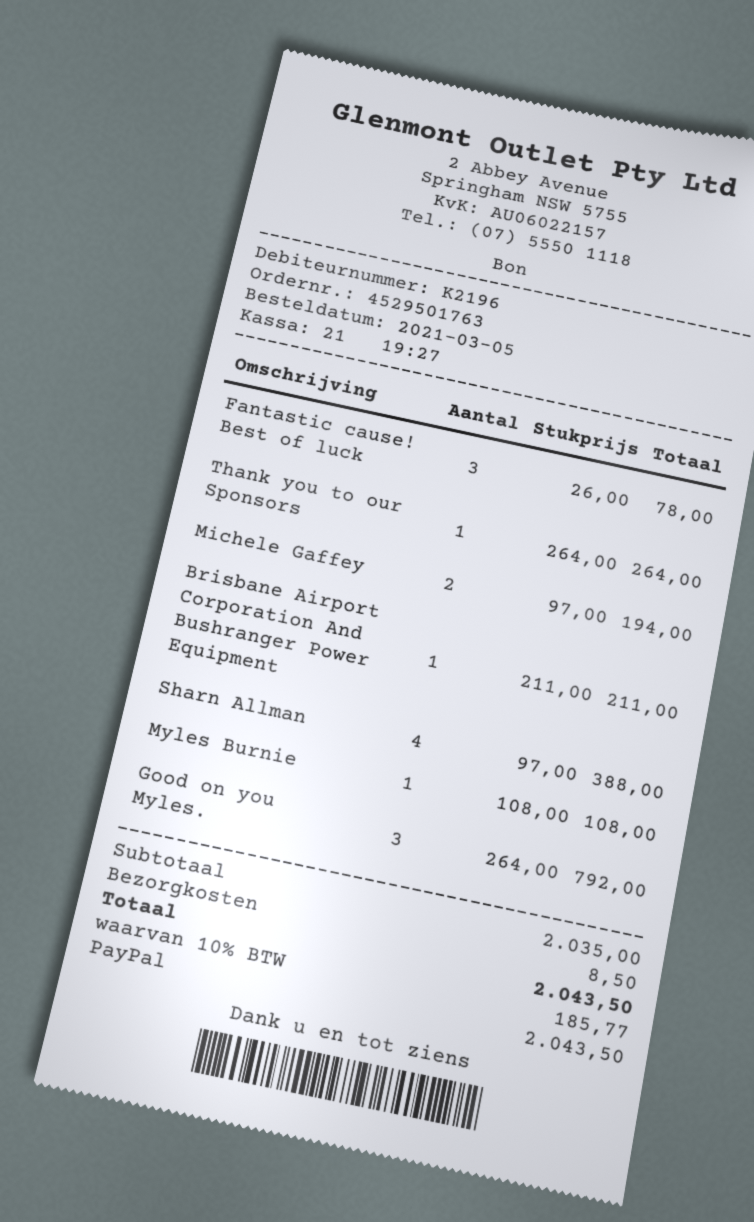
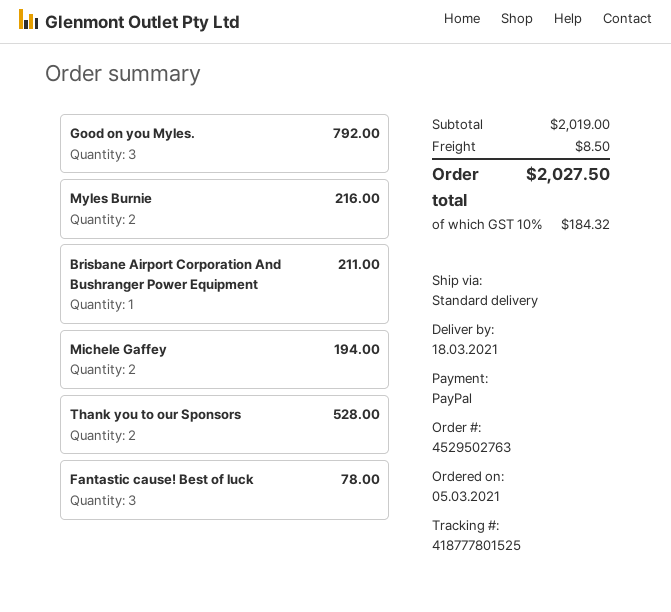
order number: 4529501763 -> 4529502763
Thank you to our Sponsors: 1 for 264.00 -> 2 for 528.00
Sharn Allman: 4 for 388.00 -> none
Myles Burnie: 1 for 108.00 -> 2 for 216.00
subtotal: 2035.00 -> 2019.00
tax: 10% = 185.77 -> 10% = 184.32
total: 2043.50 -> 2027.50

